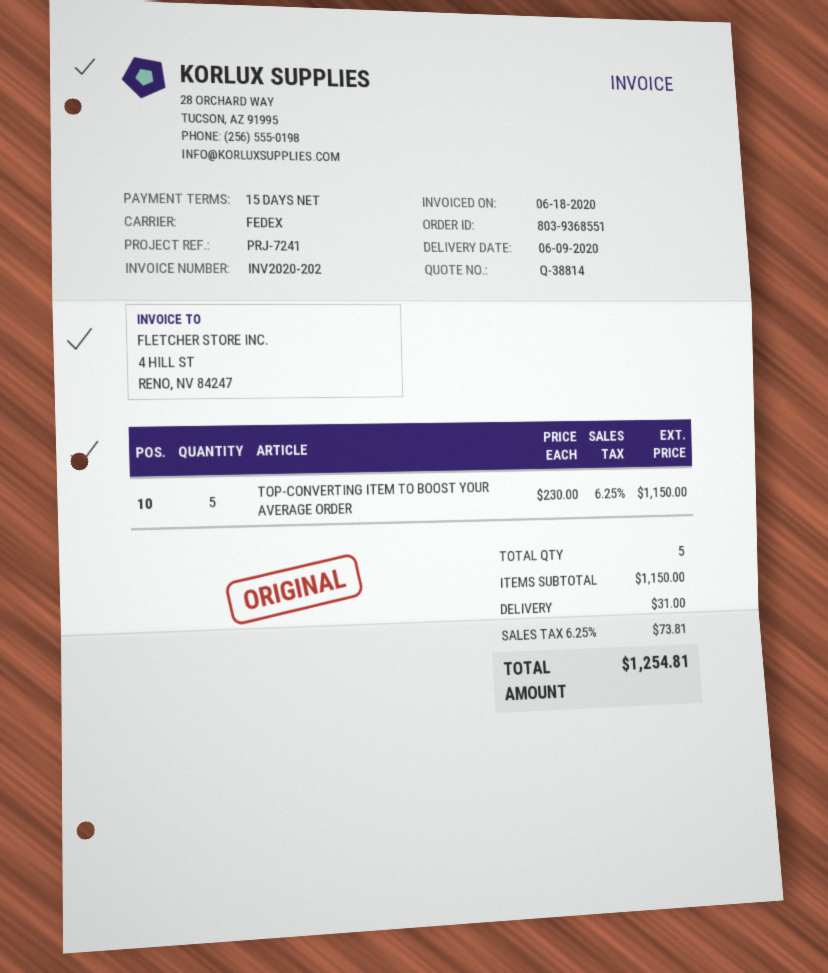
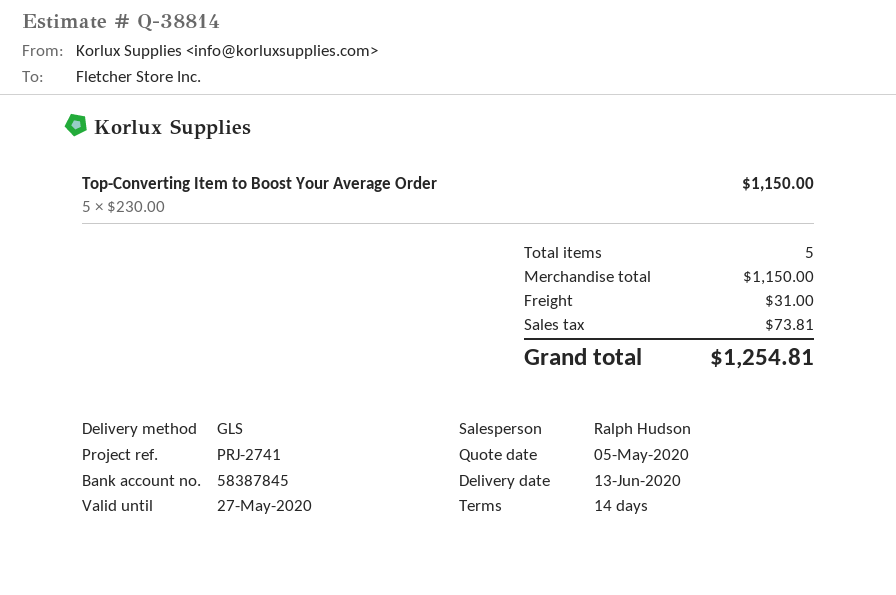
delivery date: 2020-06-09 -> 2020-06-13
payment terms: 15 days -> 14 days
reference: PRJ-7241 -> PRJ-2741
shipping method: FedEx -> GLS

